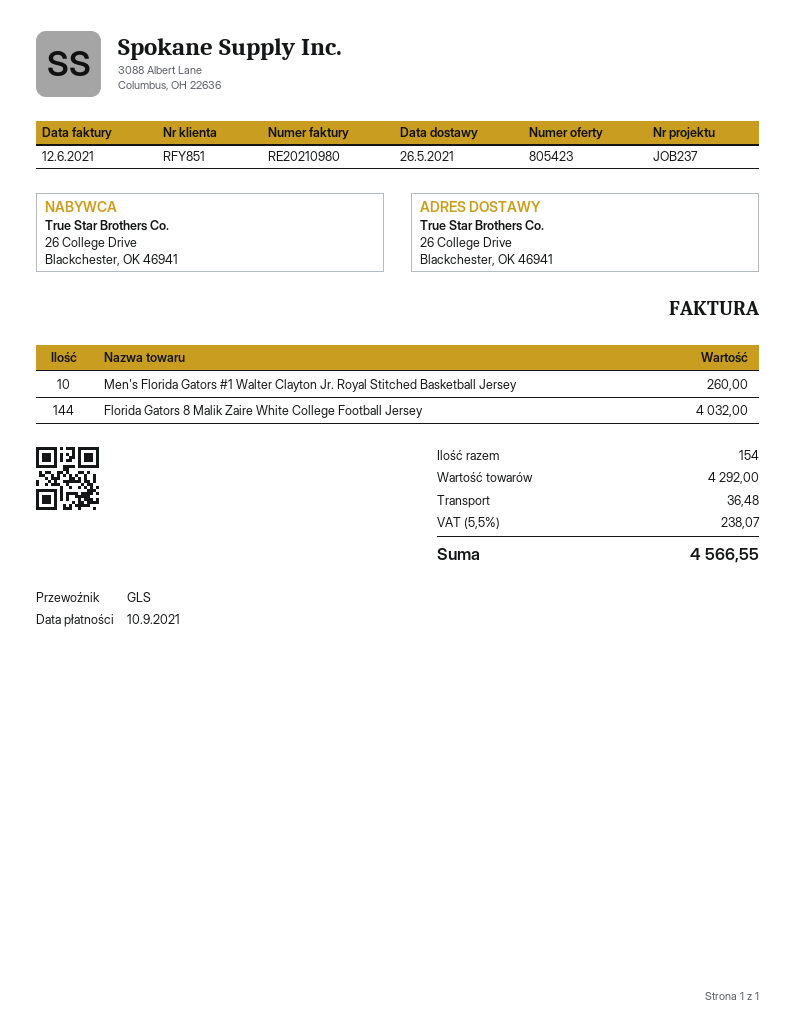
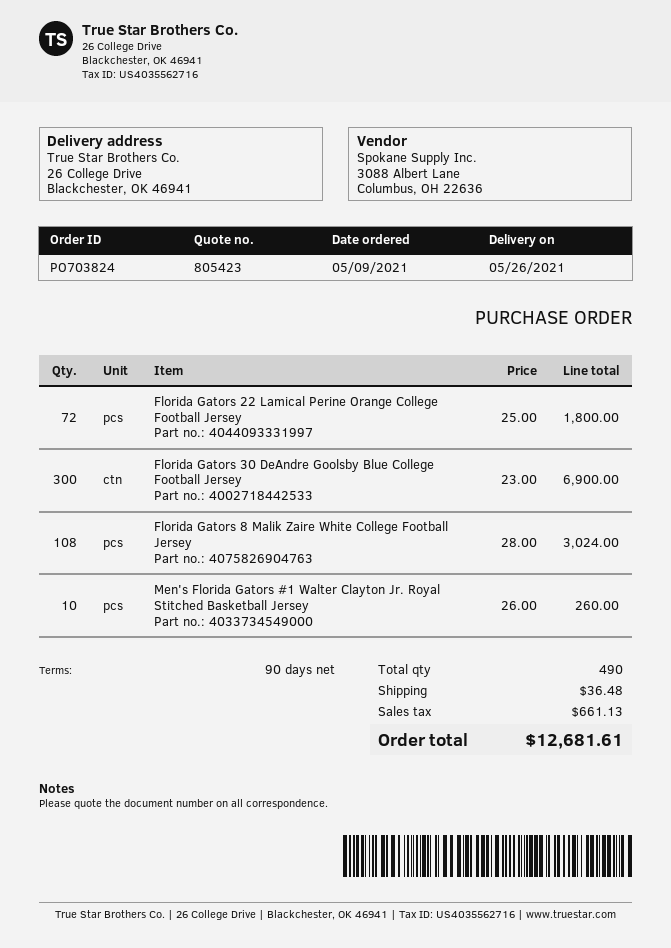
Florida Gators 8 Malik Zaire White College Football Jersey: 144 for 4032.00 -> 108 for 3024.00
Florida Gators 22 Lamical Perine Orange College Football Jersey: none -> 72 for 1800.00
Florida Gators 30 DeAndre Goolsby Blue College Football Jersey: none -> 300 for 6900.00
total quantity: 154 -> 490
tax: 238.07 -> 661.13
total: 4566.55 -> 12681.61

